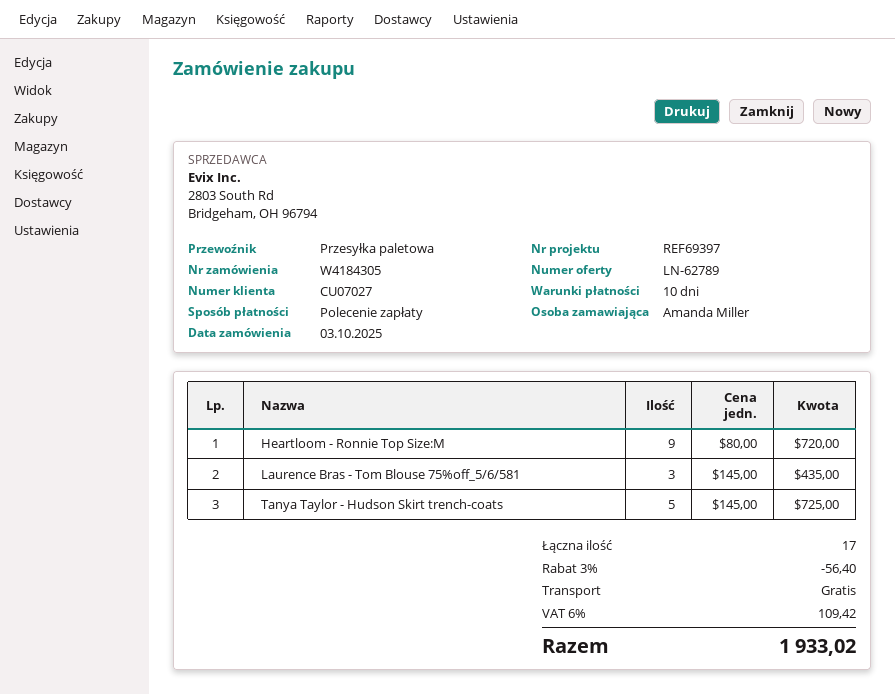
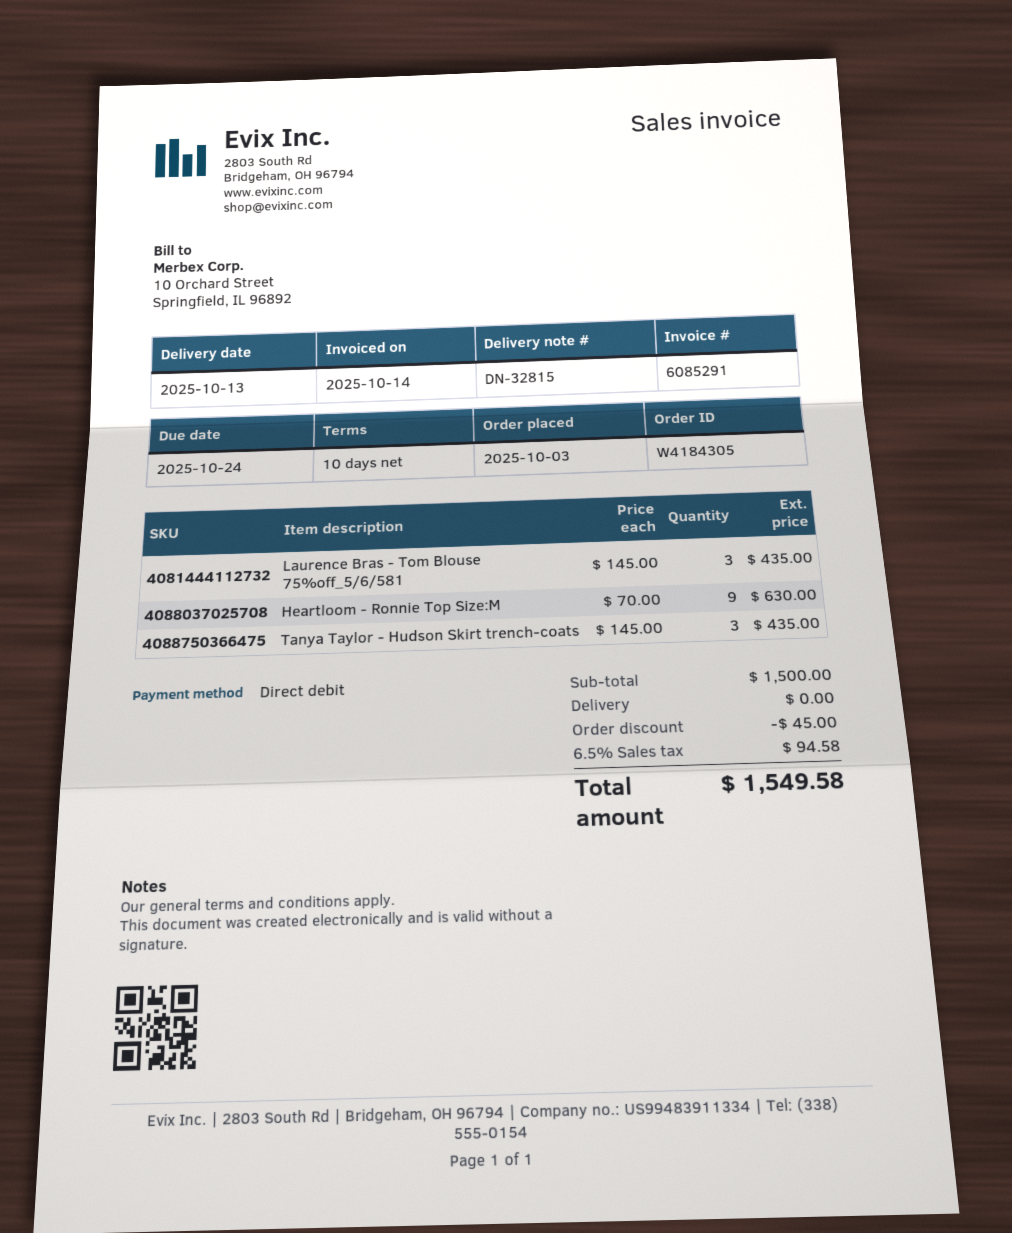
Heartloom - Ronnie Top Size:M: 9 x 80.00 = 720.00 -> 9 x 70.00 = 630.00
Tanya Taylor - Hudson Skirt trench-coats: 5 x 145.00 = 725.00 -> 3 x 145.00 = 435.00
discount: 56.40 -> 45.00
tax: 6% = 109.42 -> 6.5% = 94.58
total: 1933.02 -> 1549.58

